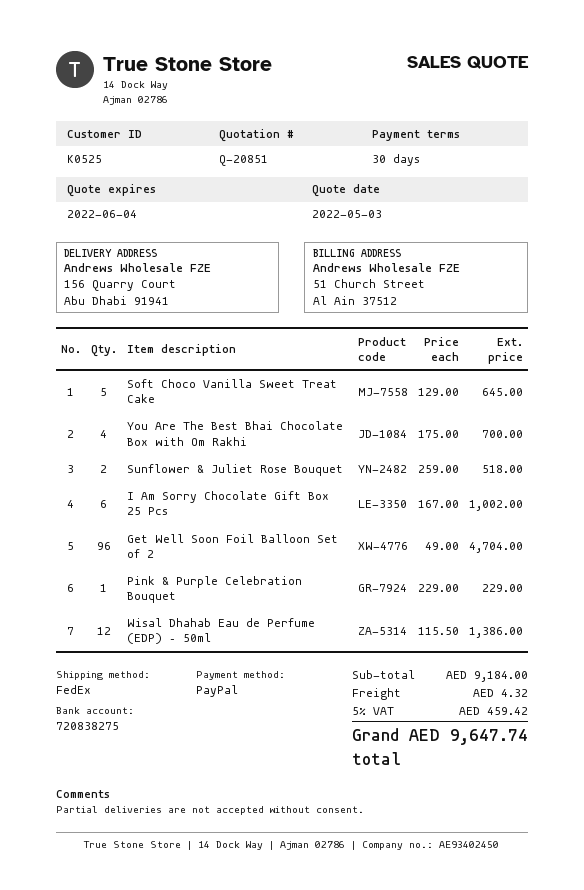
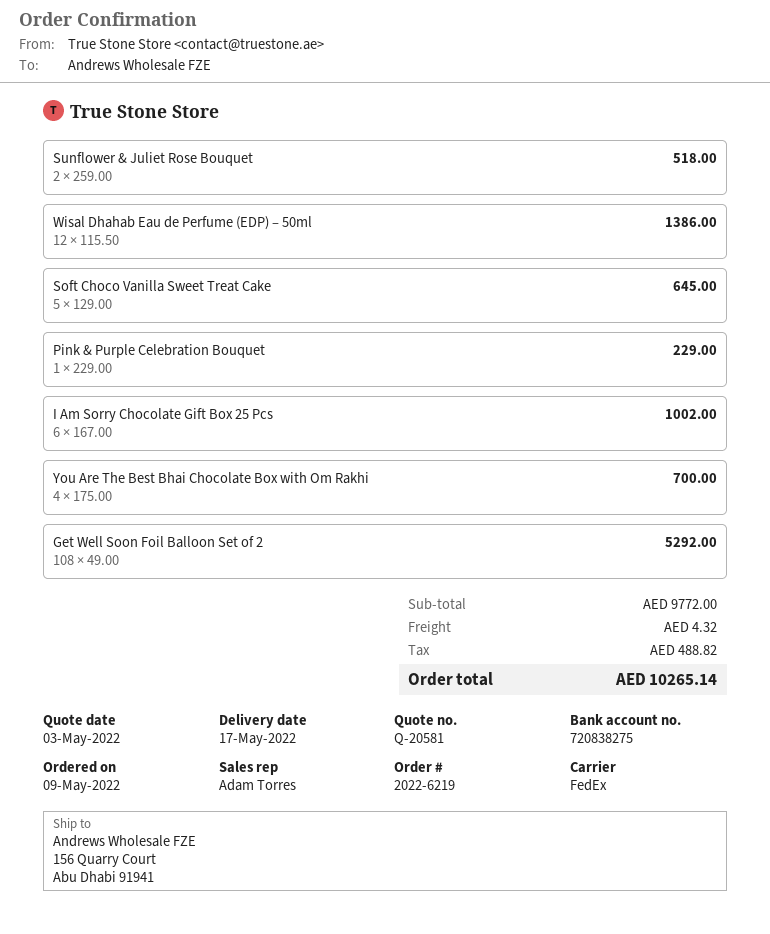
quote number: Q-20851 -> Q-20581
Get Well Soon Foil Balloon Set of 2: 96 x 49.00 = 4704.00 -> 108 x 49.00 = 5292.00
subtotal: 9184.00 -> 9772.00
tax: 459.42 -> 488.82
total: 9647.74 -> 10265.14

